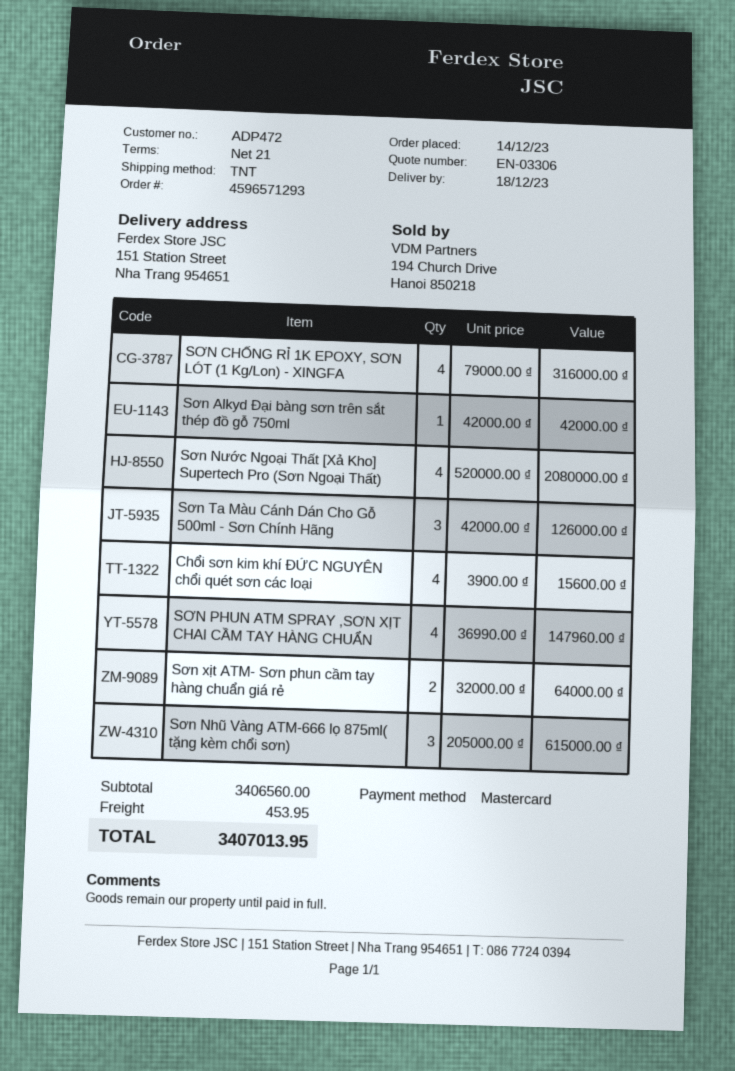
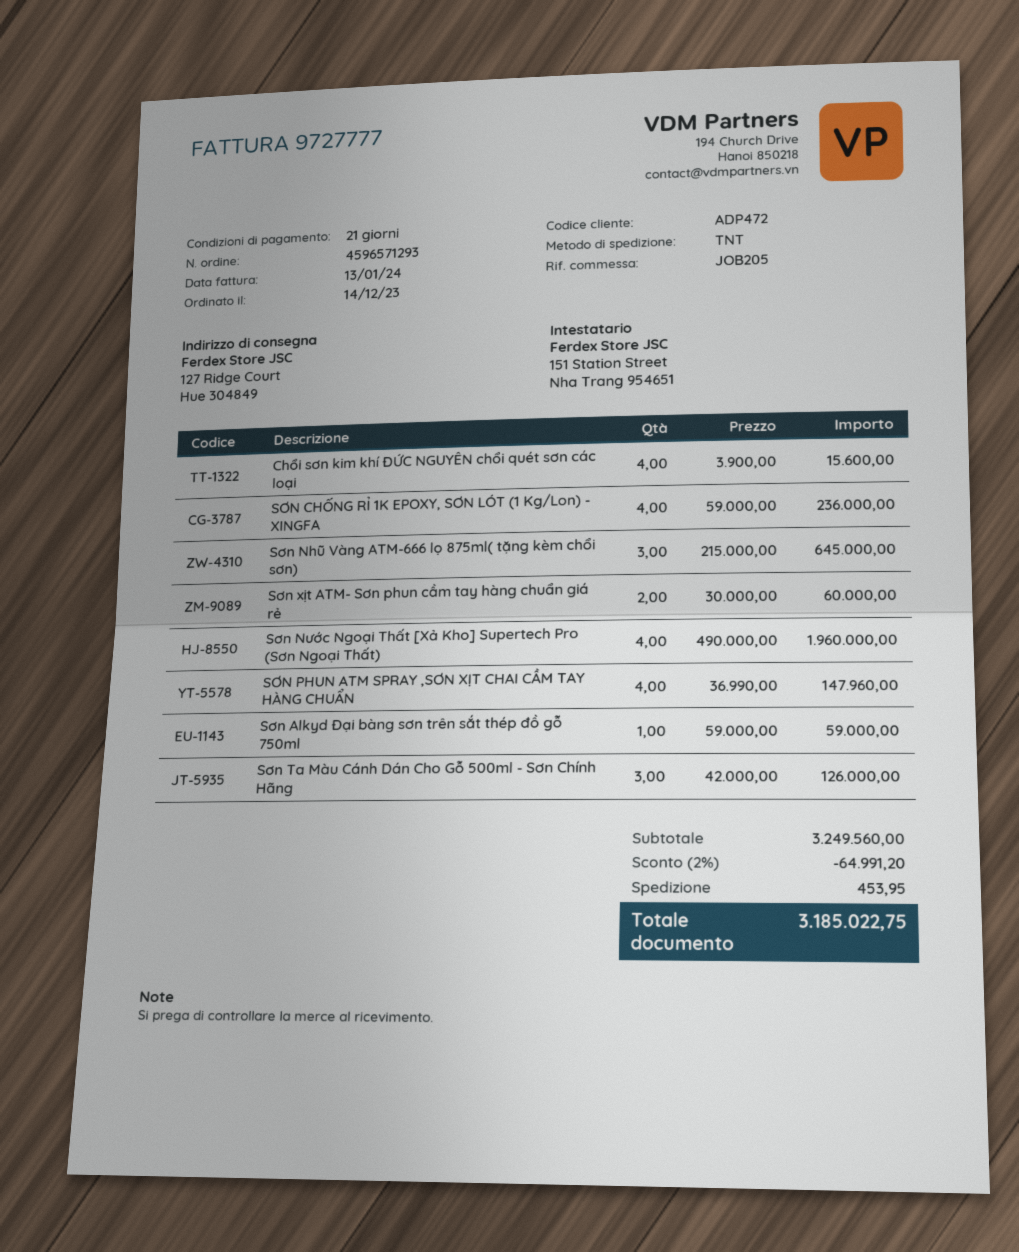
ship to: 151 Station Street, Nha Trang 954651 -> 127 Ridge Court, Hue 304849
SƠN CHỐNG RỈ 1K EPOXY, SƠN LÓT (1 Kg/Lon) - XINGFA: 4 x 79000.00 = 316000.00 -> 4 x 59000.00 = 236000.00
Sơn Alkyd Đại bàng sơn trên sắt thép đồ gỗ 750ml: 1 x 42000.00 = 42000.00 -> 1 x 59000.00 = 59000.00
Sơn Nước Ngoại Thất [Xả Kho] Supertech Pro (Sơn Ngoại Thất): 4 x 520000.00 = 2080000.00 -> 4 x 490000.00 = 1960000.00
Sơn xịt ATM- Sơn phun cầm tay hàng chuẩn giá rẻ: 2 x 32000.00 = 64000.00 -> 2 x 30000.00 = 60000.00
Sơn Nhũ Vàng ATM-666 lọ 875ml( tặng kèm chổi sơn): 3 x 205000.00 = 615000.00 -> 3 x 215000.00 = 645000.00
subtotal: 3406560.00 -> 3249560.00
discount: none -> 2% = 64991.20
total: 3407013.95 -> 3185022.75

